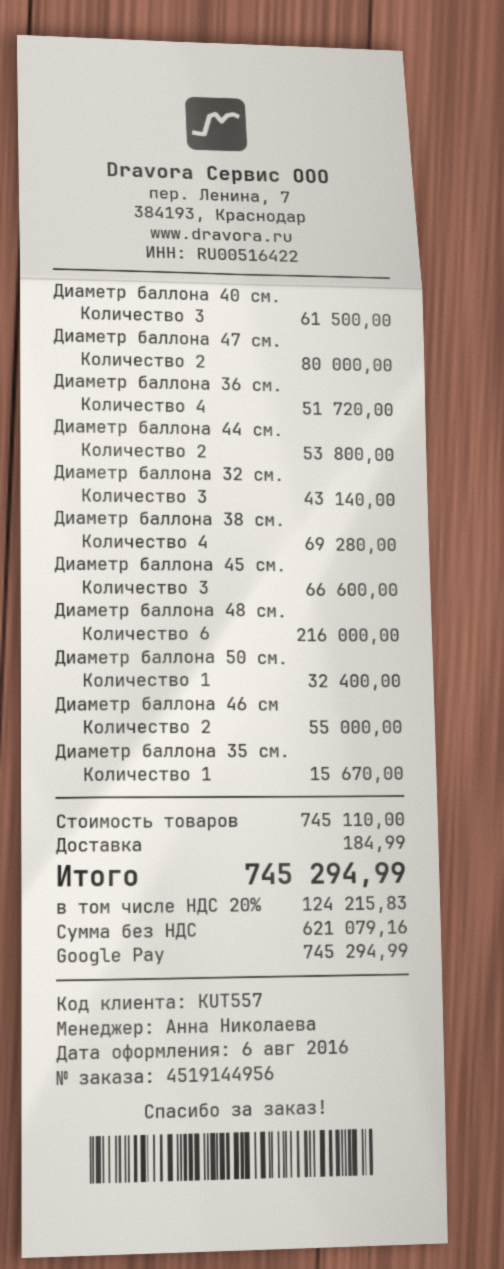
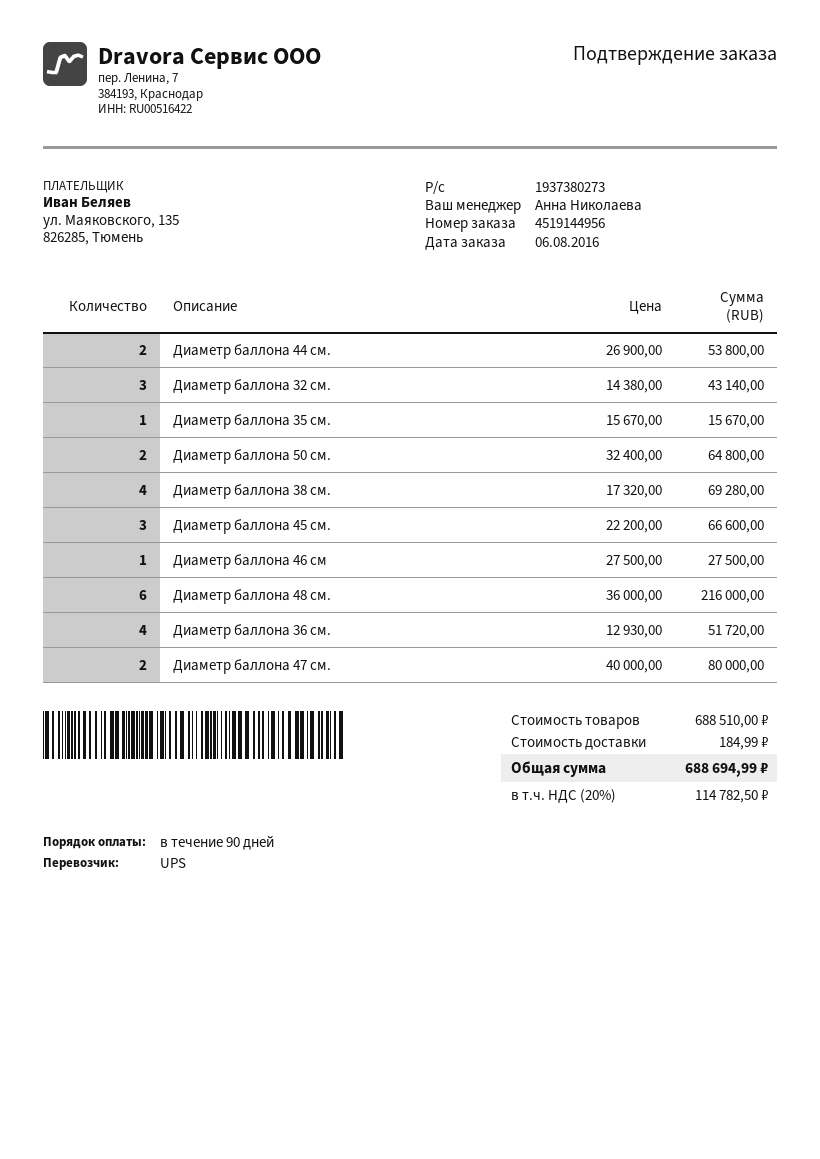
Диаметр баллона 40 см.: 3 for 61500.00 -> none
Диаметр баллона 50 см.: 1 for 32400.00 -> 2 for 64800.00
Диаметр баллона 46 см: 2 for 55000.00 -> 1 for 27500.00
subtotal: 745110.00 -> 688510.00
tax: 20% = 124215.83 -> 20% = 114782.50
total: 745294.99 -> 688694.99

